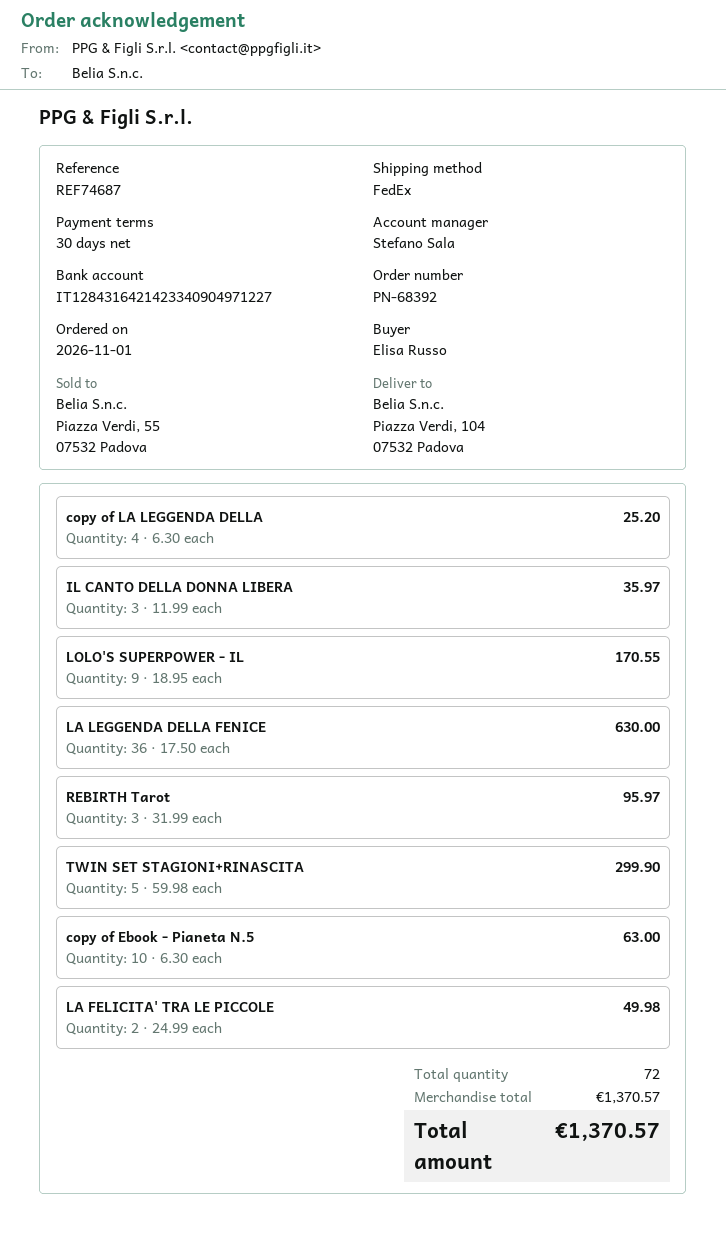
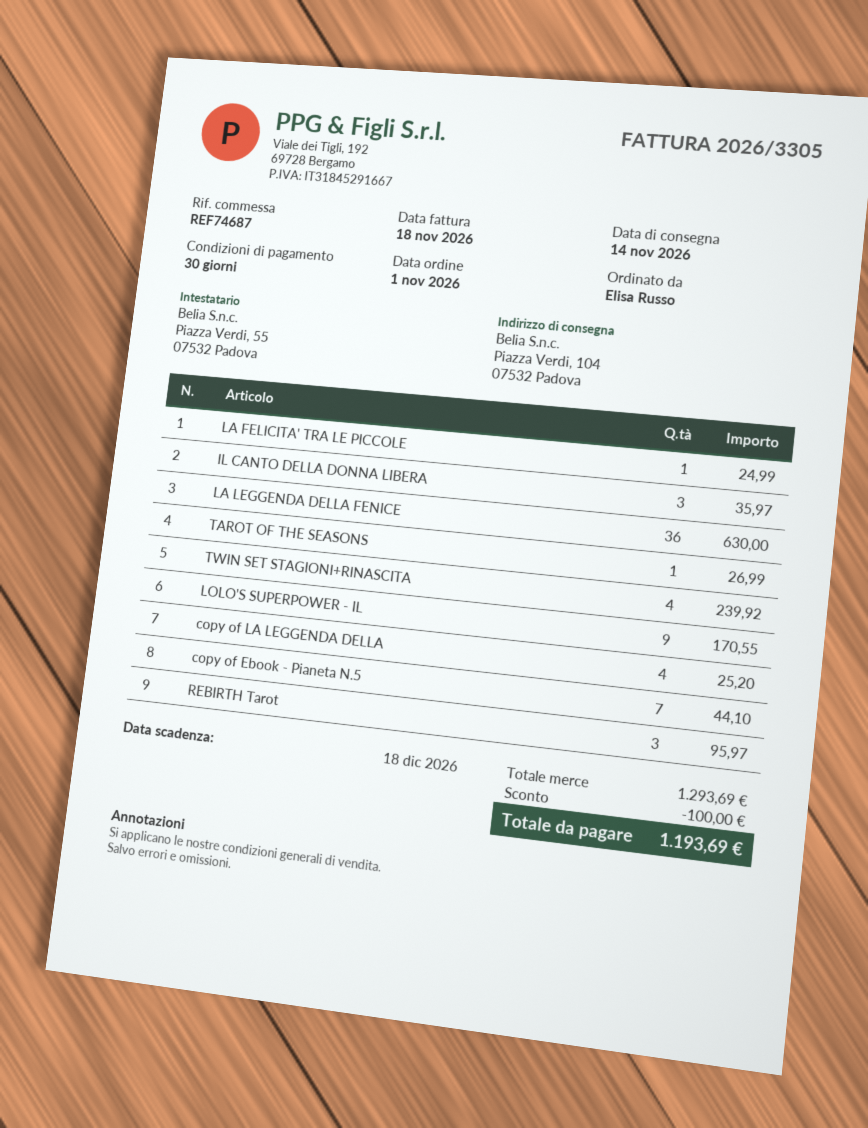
TWIN SET STAGIONI+RINASCITA: 5 for 299.90 -> 4 for 239.92
copy of Ebook - Pianeta N.5: 10 for 63.00 -> 7 for 44.10
LA FELICITA' TRA LE PICCOLE: 2 for 49.98 -> 1 for 24.99
TAROT OF THE SEASONS: none -> 1 for 26.99
subtotal: 1370.57 -> 1293.69
discount: none -> 100.00
total: 1370.57 -> 1193.69

